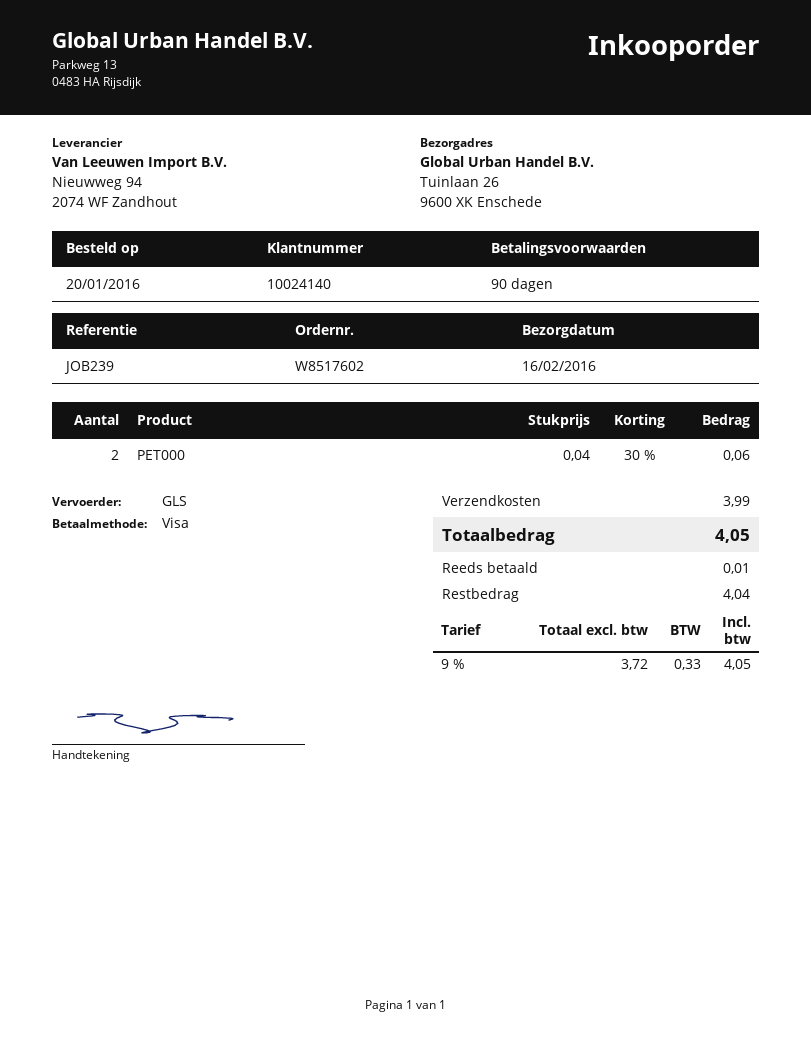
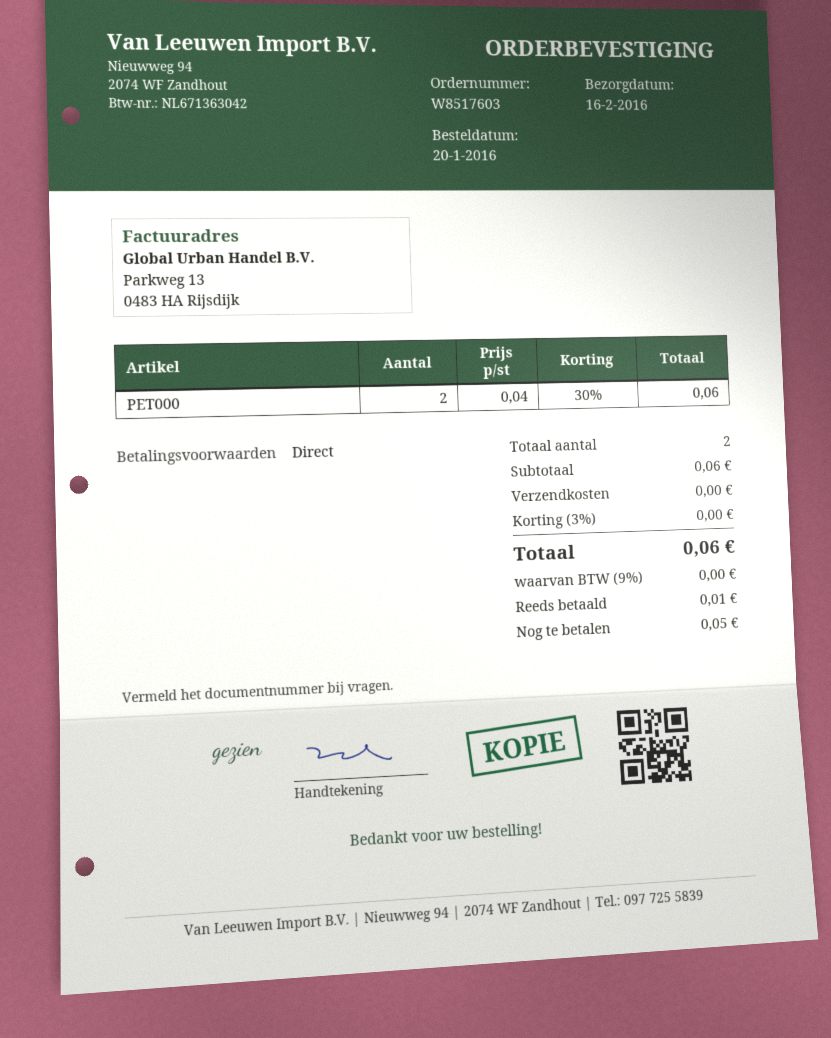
order number: W8517602 -> W8517603
payment terms: 90 days -> on receipt
discount: none -> 3% = 0.00
shipping: 3.99 -> 0.00
tax: 9% = 0.33 -> 9% = 0.00
total: 4.05 -> 0.06
balance: 4.04 -> 0.05

